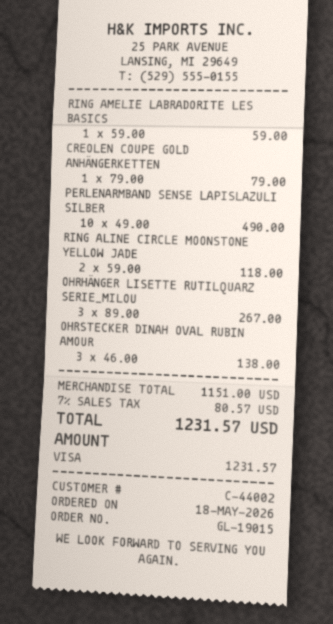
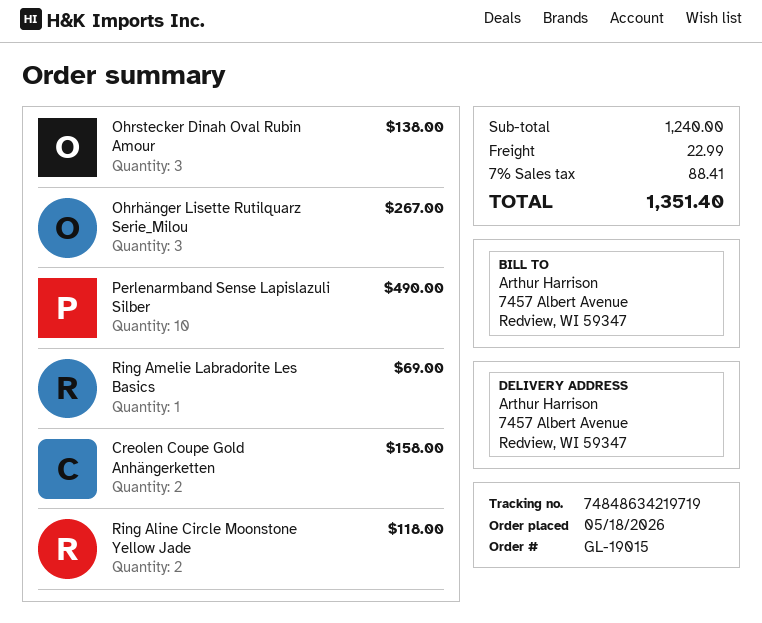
RING AMELIE LABRADORITE LES BASICS: 1 for 59.00 -> 1 for 69.00
CREOLEN COUPE GOLD ANHÄNGERKETTEN: 1 for 79.00 -> 2 for 158.00
subtotal: 1151.00 -> 1240.00
shipping: none -> 22.99
tax: 7% = 80.57 -> 7% = 88.41
total: 1231.57 -> 1351.40

